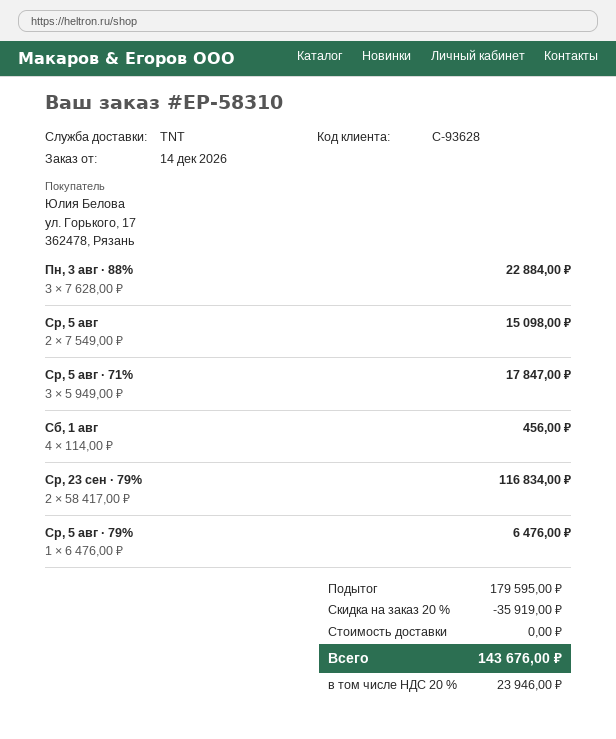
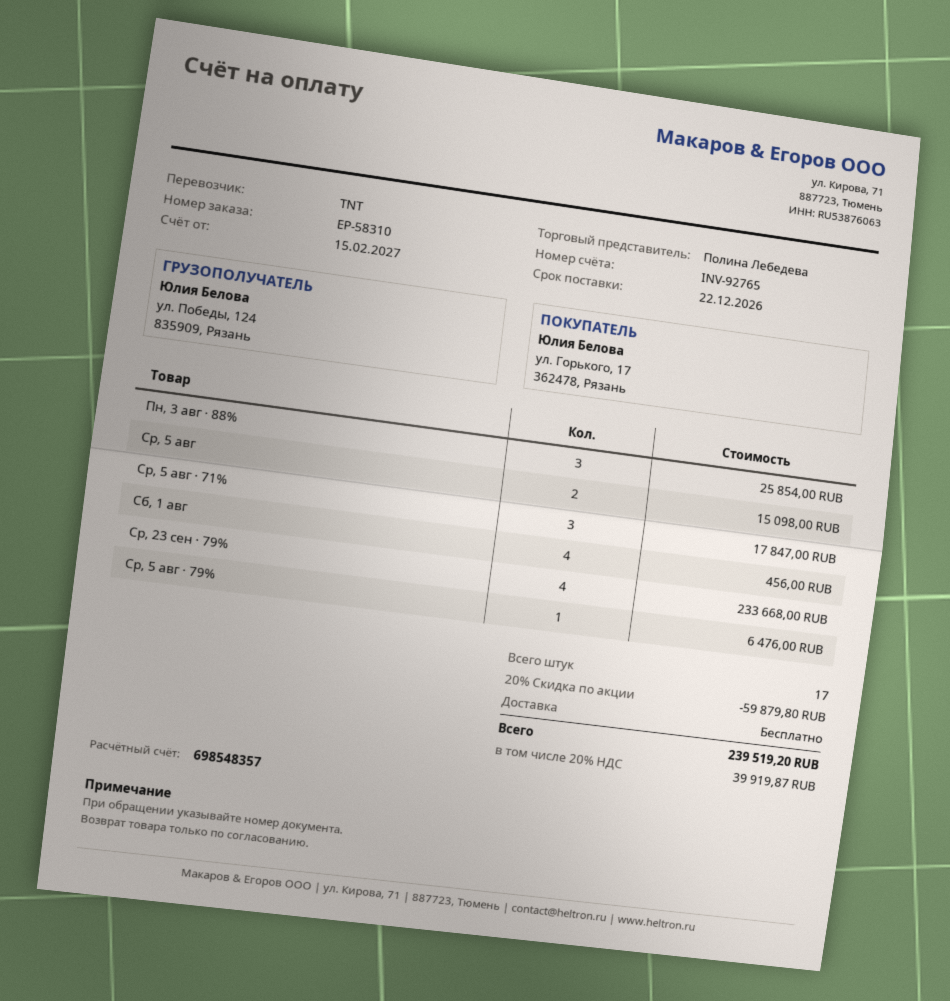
Пн, 3 авг · 88%: 3 for 22884.00 -> 3 for 25854.00
Ср, 23 сен · 79%: 2 for 116834.00 -> 4 for 233668.00
discount: 20% = 35919.00 -> 20% = 59879.80
tax: 20% = 23946.00 -> 20% = 39919.87
total: 143676.00 -> 239519.20

